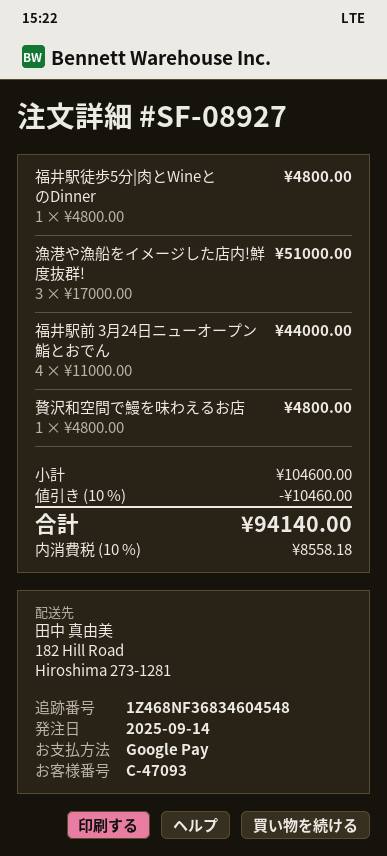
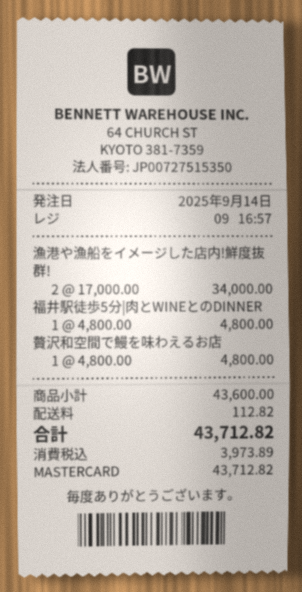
payment method: Google Pay -> Mastercard
漁港や漁船をイメージした店内!鮮度抜群!: 3 x 17000.00 = 51000.00 -> 2 x 17000.00 = 34000.00
福井駅前 3月24日ニューオープン鮨とおでん: 4 x 11000.00 = 44000.00 -> none
subtotal: 104600.00 -> 43600.00
discount: 10% = 10460.00 -> none
shipping: none -> 112.82
tax: 8558.18 -> 3973.89
total: 94140.00 -> 43712.82

